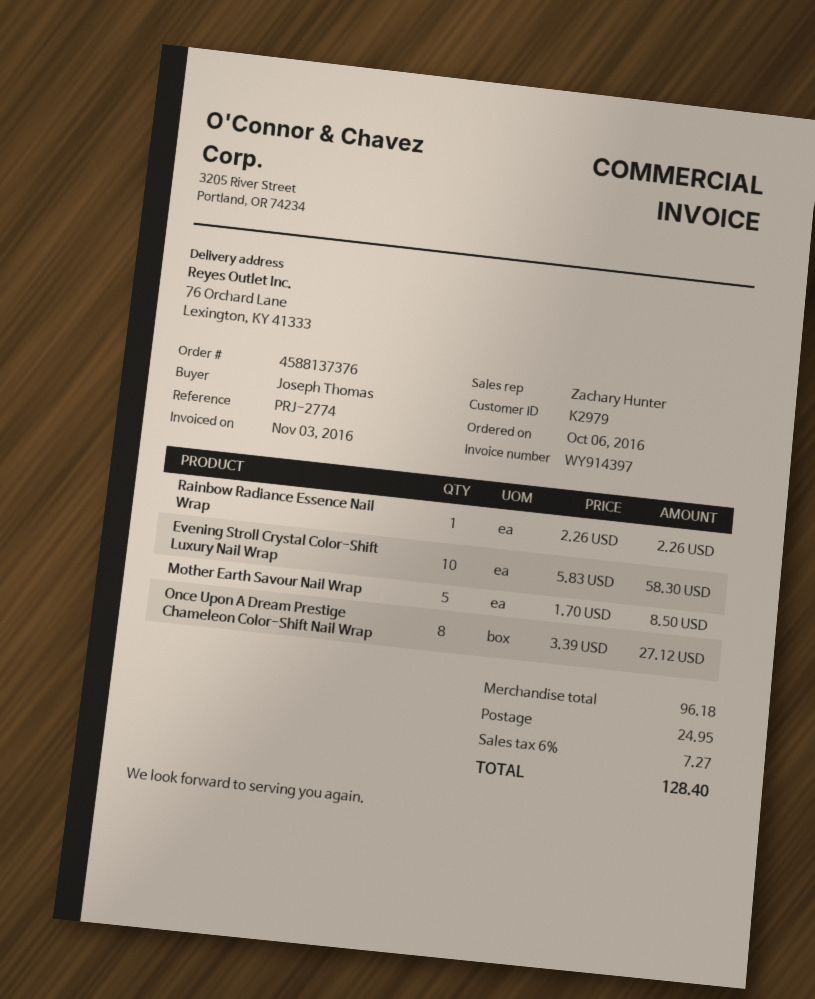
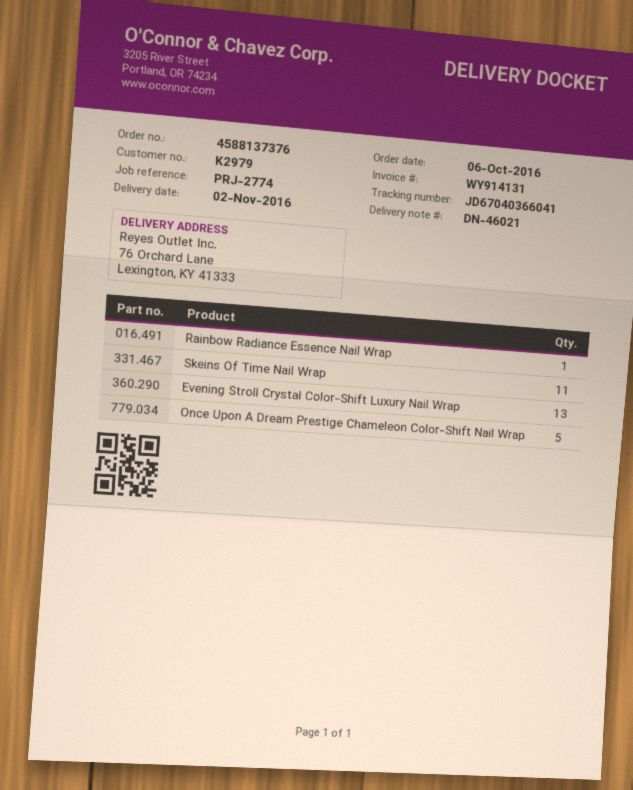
invoice number: WY914397 -> WY914131
Evening Stroll Crystal Color-Shift Luxury Nail Wrap: 10 -> 13
Mother Earth Savour Nail Wrap: 5 -> none
Once Upon A Dream Prestige Chameleon Color-Shift Nail Wrap: 8 -> 5
Skeins Of Time Nail Wrap: none -> 11

